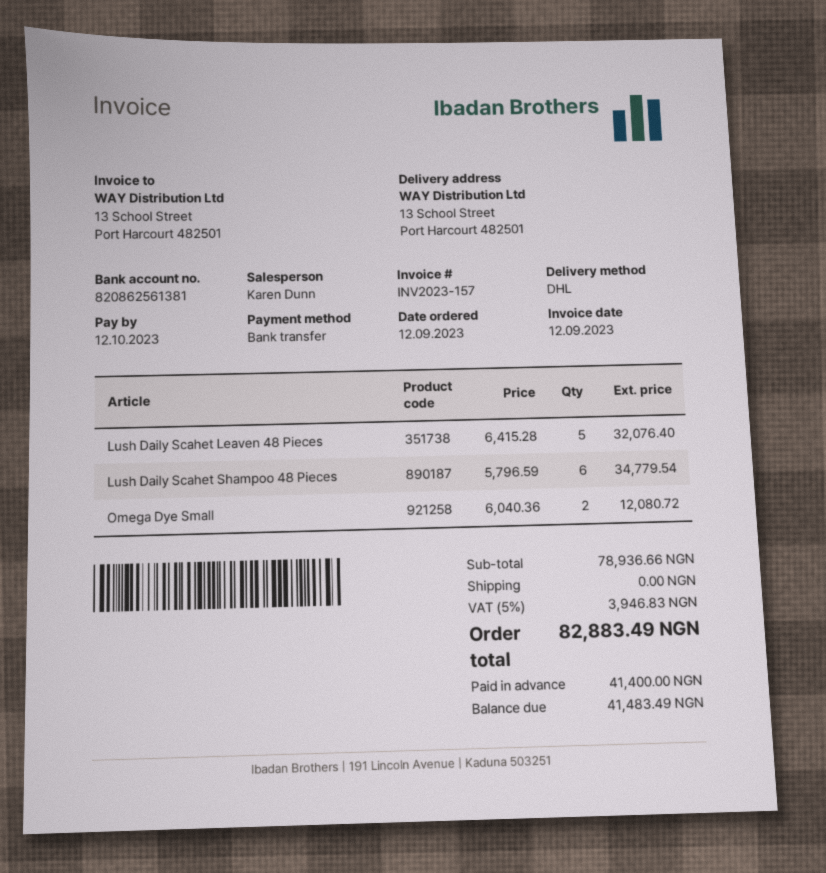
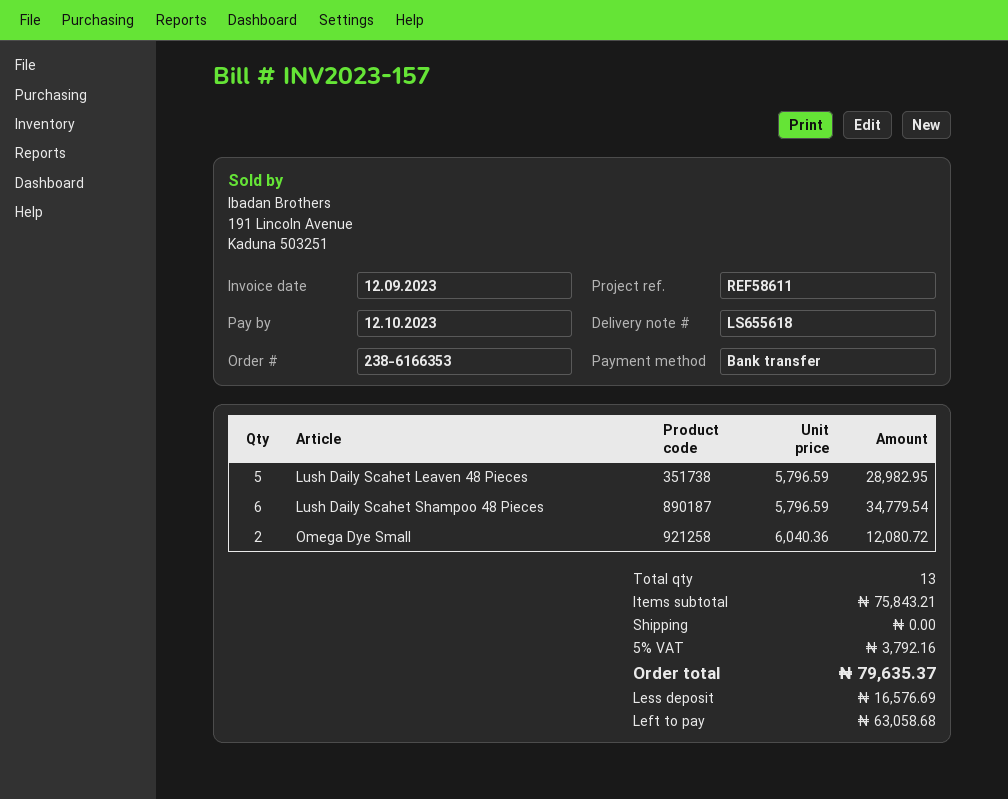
Lush Daily Scahet Leaven 48 Pieces: 5 x 6415.28 = 32076.40 -> 5 x 5796.59 = 28982.95
subtotal: 78936.66 -> 75843.21
tax: 5% = 3946.83 -> 5% = 3792.16
total: 82883.49 -> 79635.37
deposit: 41400.00 -> 16576.69
balance: 41483.49 -> 63058.68

